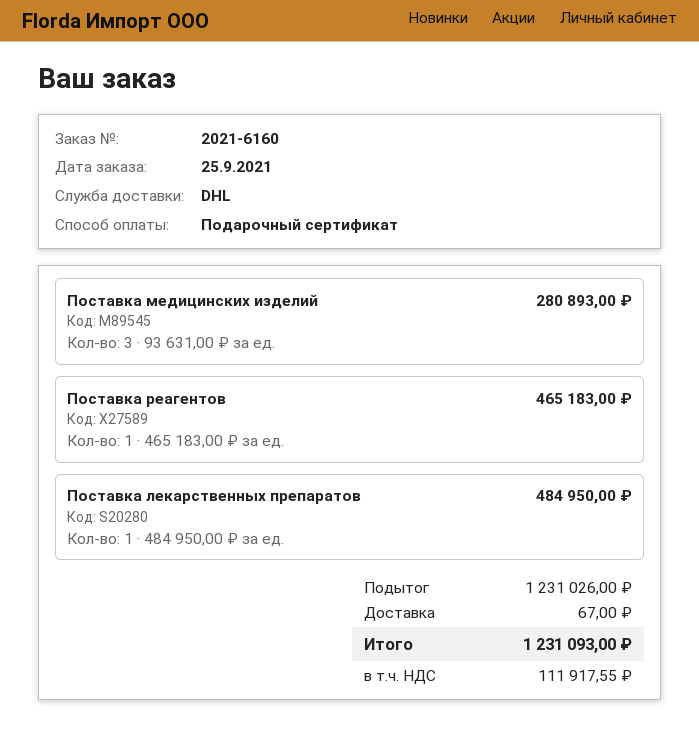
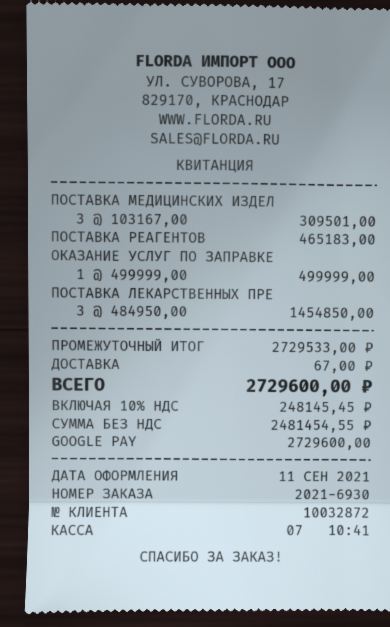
order number: 2021-6160 -> 2021-6930
order date: 2021-09-25 -> 2021-09-11
payment method: gift card -> Google Pay
Поставка медицинских изделий: 3 x 93631.00 = 280893.00 -> 3 x 103167.00 = 309501.00
Поставка лекарственных препаратов: 1 x 484950.00 = 484950.00 -> 3 x 484950.00 = 1454850.00
ОКАЗАНИЕ УСЛУГ ПО ЗАПРАВКЕ: none -> 1 x 499999.00 = 499999.00
subtotal: 1231026.00 -> 2729533.00
tax: 111917.55 -> 248145.45
total: 1231093.00 -> 2729600.00

